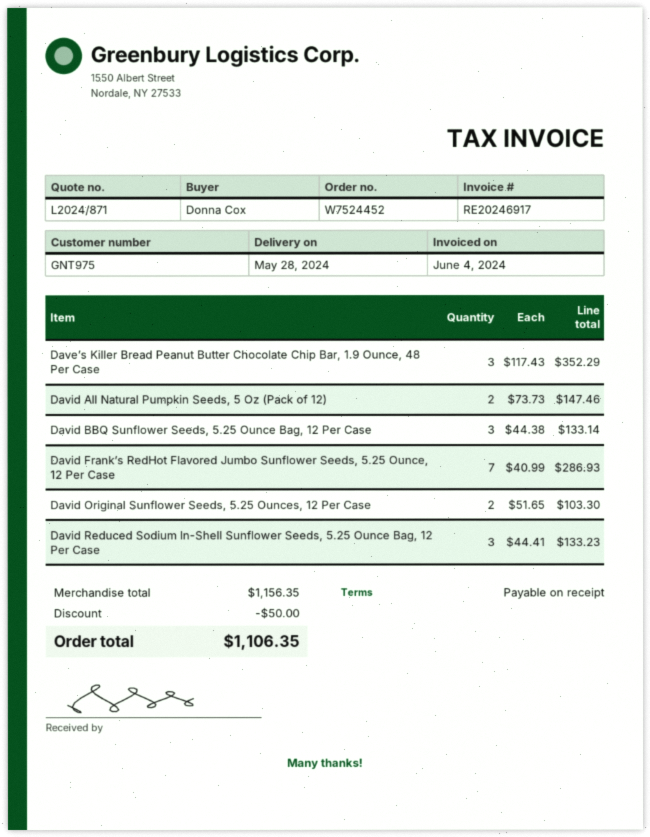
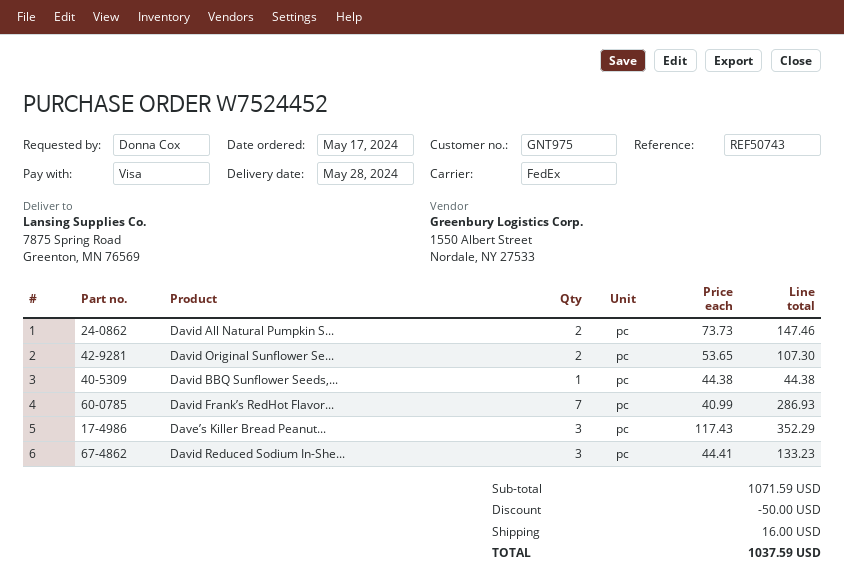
David BBQ Sunflower Seeds, 5.25 Ounce Bag, 12 Per Case: 3 x 44.38 = 133.14 -> 1 x 44.38 = 44.38
David Original Sunflower Seeds, 5.25 Ounces, 12 Per Case: 2 x 51.65 = 103.30 -> 2 x 53.65 = 107.30
subtotal: 1156.35 -> 1071.59
shipping: none -> 16.00
total: 1106.35 -> 1037.59

